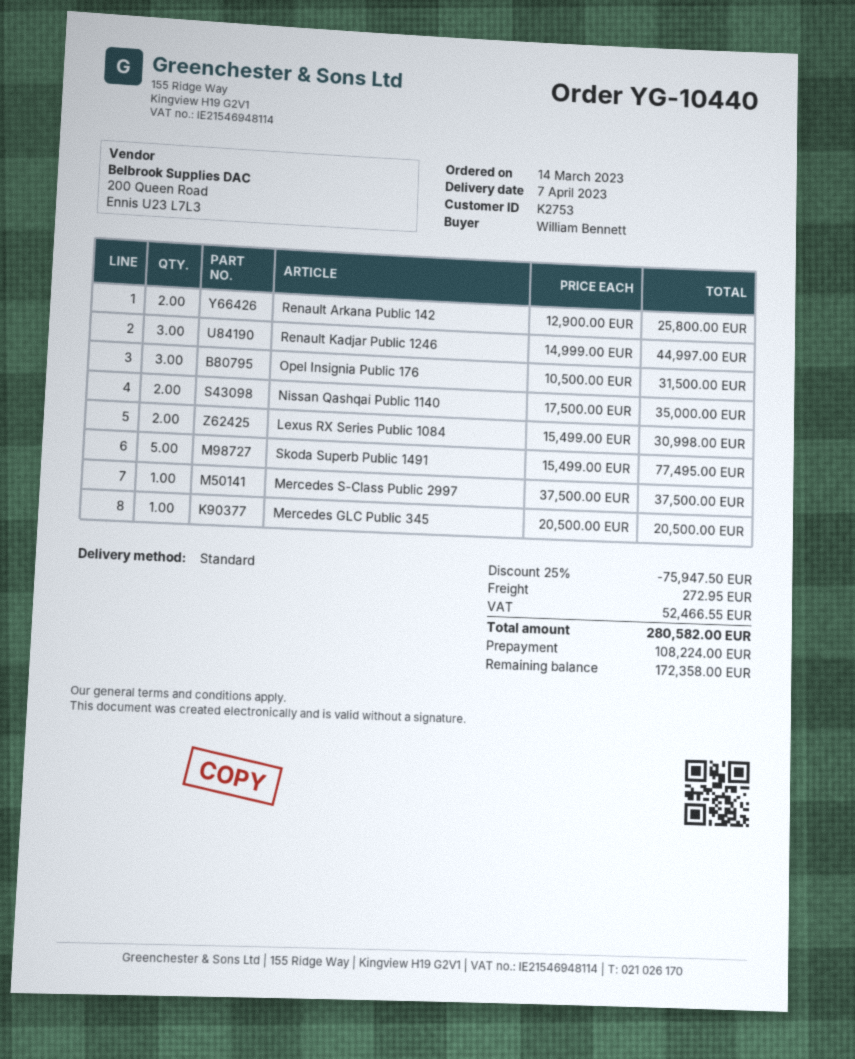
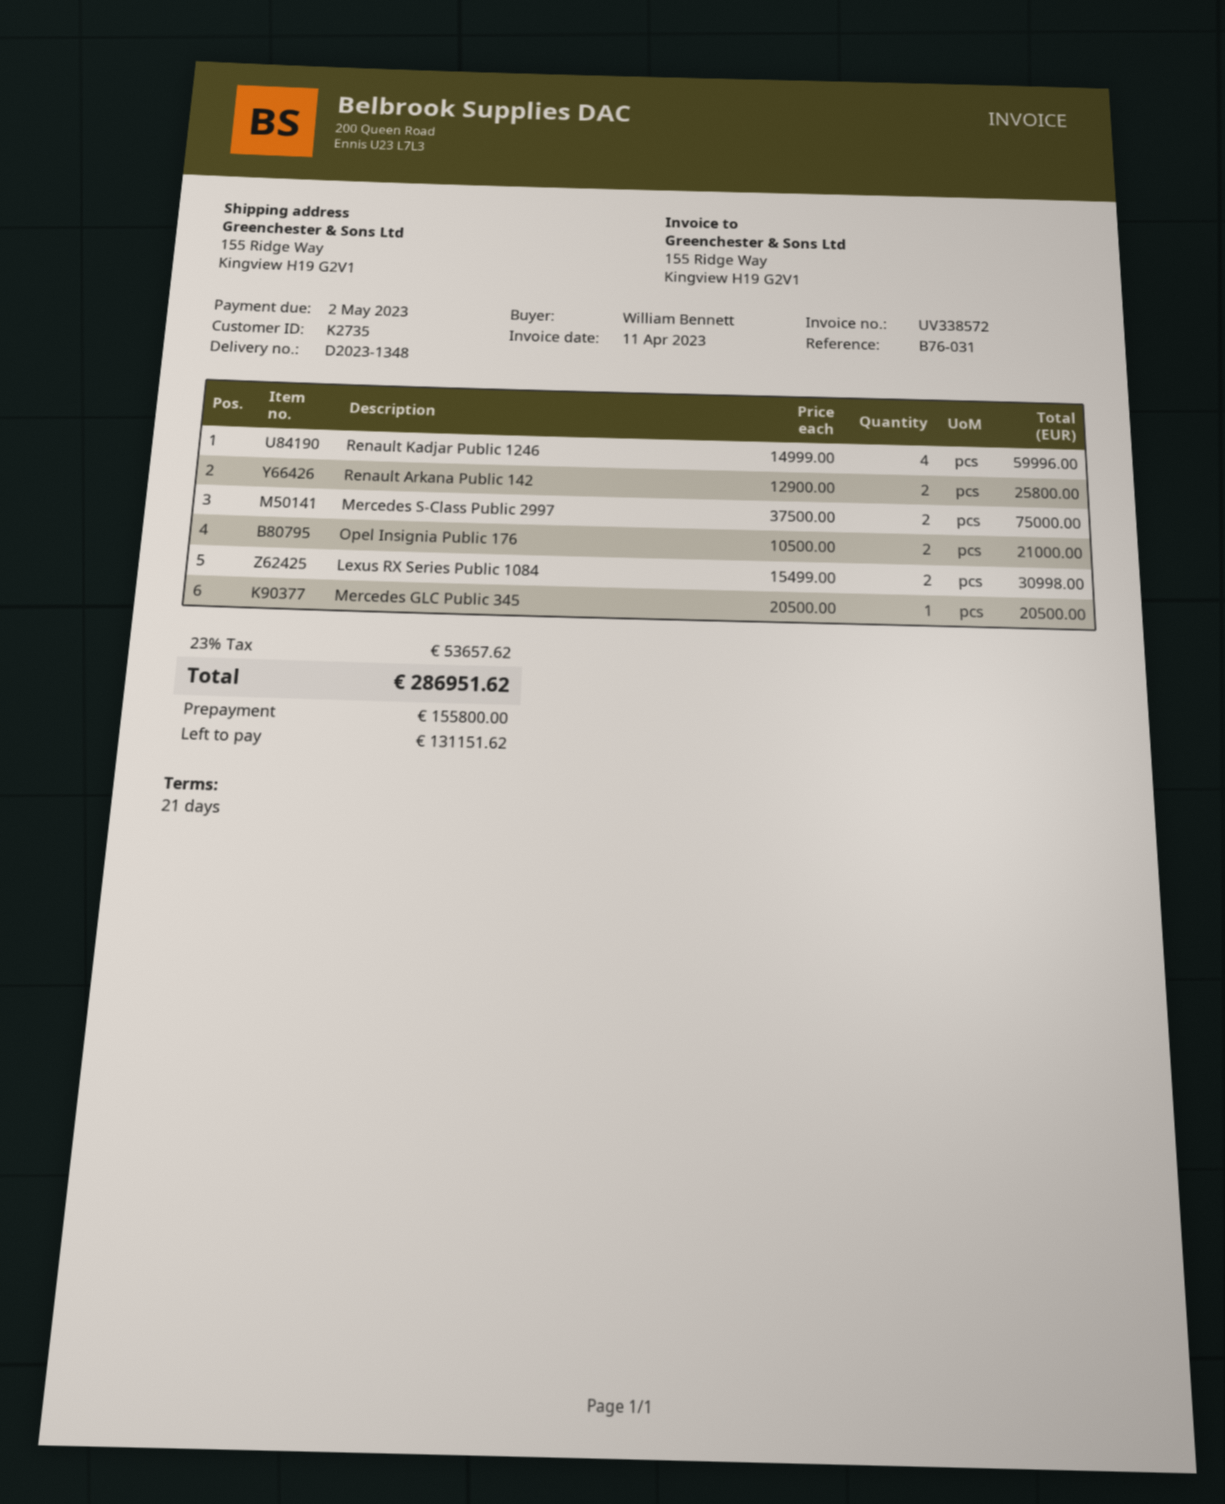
customer number: K2753 -> K2735
Renault Kadjar Public 1246: 3 x 14999.00 = 44997.00 -> 4 x 14999.00 = 59996.00
Opel Insignia Public 176: 3 x 10500.00 = 31500.00 -> 2 x 10500.00 = 21000.00
Nissan Qashqai Public 1140: 2 x 17500.00 = 35000.00 -> none
Skoda Superb Public 1491: 5 x 15499.00 = 77495.00 -> none
Mercedes S-Class Public 2997: 1 x 37500.00 = 37500.00 -> 2 x 37500.00 = 75000.00
discount: 25% = 75947.50 -> none
shipping: 272.95 -> none
tax: 52466.55 -> 53657.62
total: 280582.00 -> 286951.62
deposit: 108224.00 -> 155800.00
balance: 172358.00 -> 131151.62

